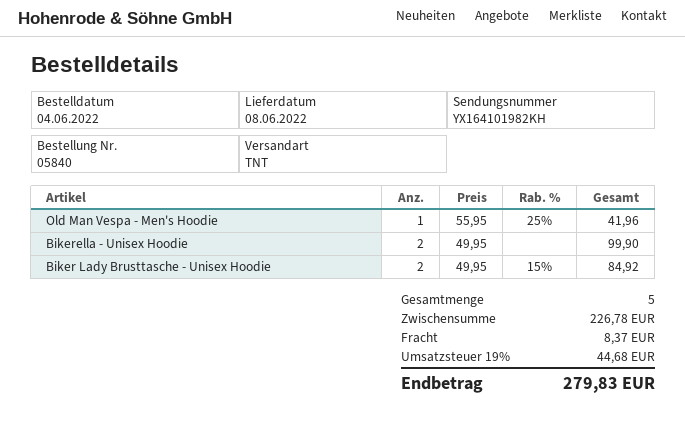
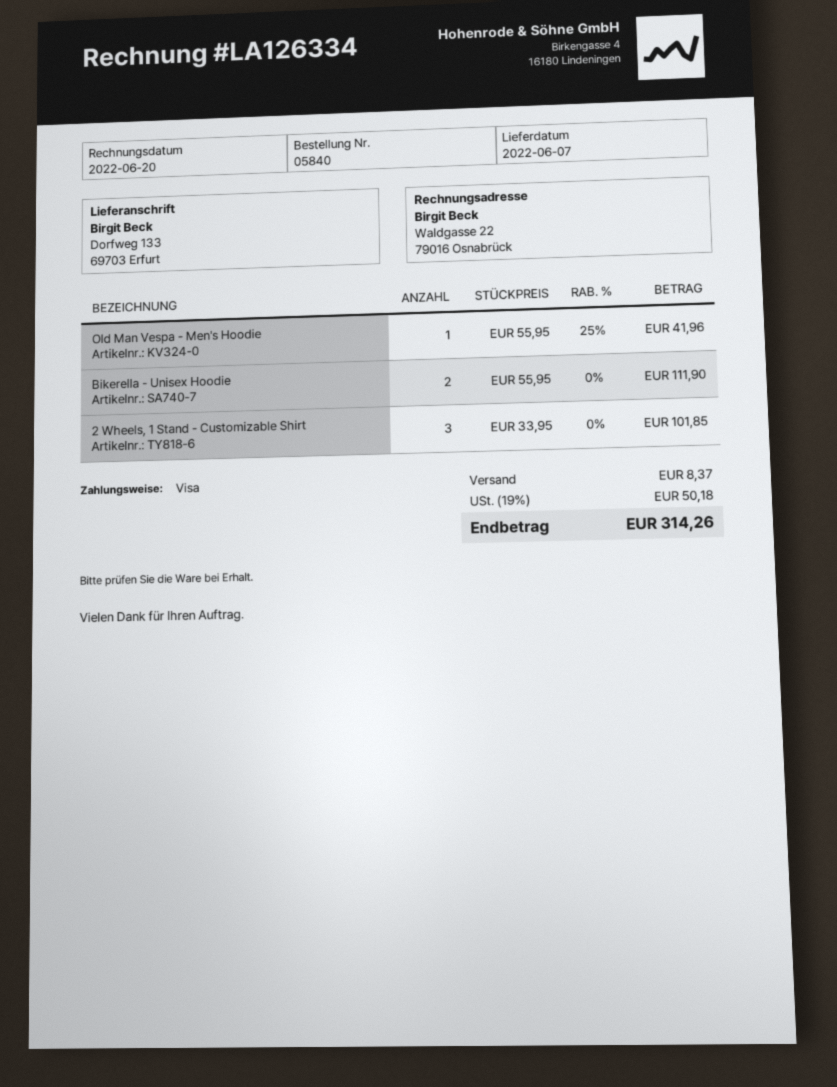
delivery date: 2022-06-08 -> 2022-06-07
Bikerella - Unisex Hoodie: 2 x 49.95 = 99.90 -> 2 x 55.95 = 111.90
Biker Lady Brusttasche - Unisex Hoodie: 2 x 49.95 - 15% = 84.92 -> none
2 Wheels, 1 Stand - Customizable Shirt: none -> 3 x 33.95 = 101.85
tax: 19% = 44.68 -> 19% = 50.18
total: 279.83 -> 314.26

